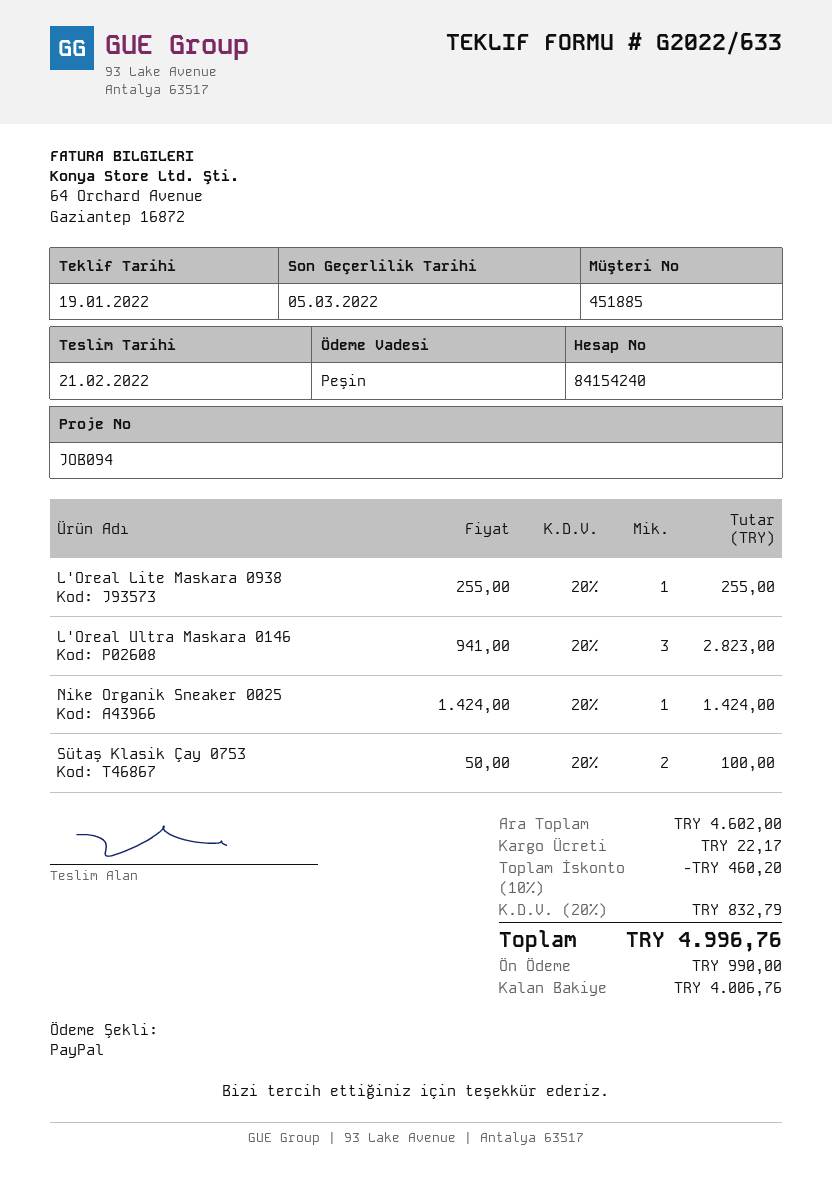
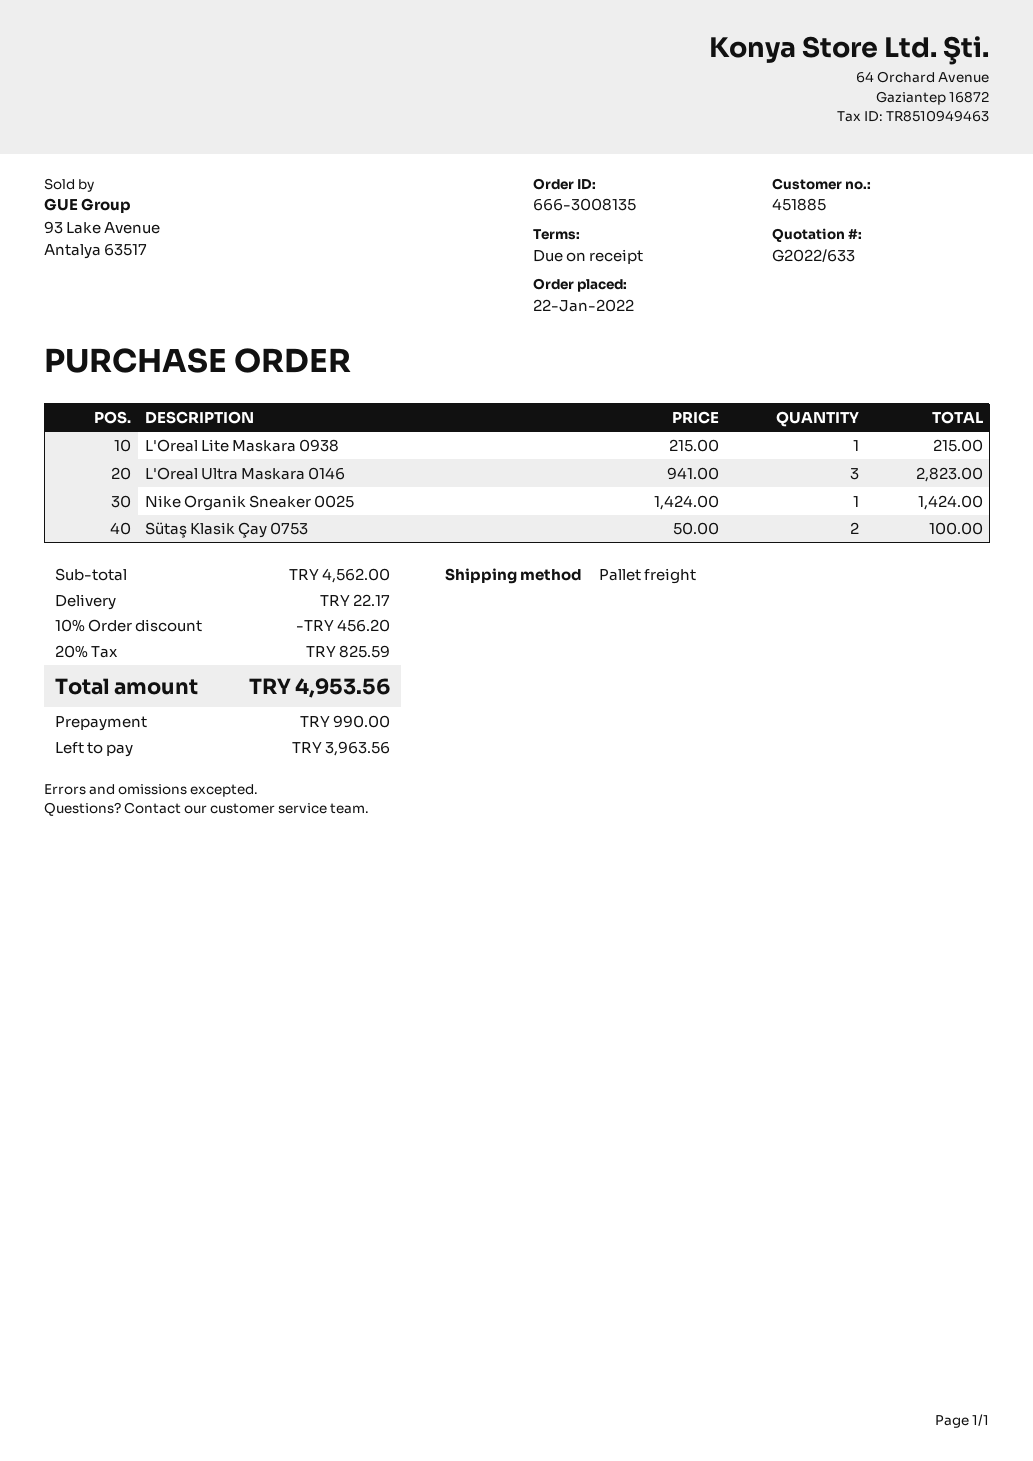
L'Oreal Lite Maskara 0938: 1 x 255.00 = 255.00 -> 1 x 215.00 = 215.00
subtotal: 4602.00 -> 4562.00
discount: 10% = 460.20 -> 10% = 456.20
tax: 20% = 832.79 -> 20% = 825.59
total: 4996.76 -> 4953.56
balance: 4006.76 -> 3963.56

